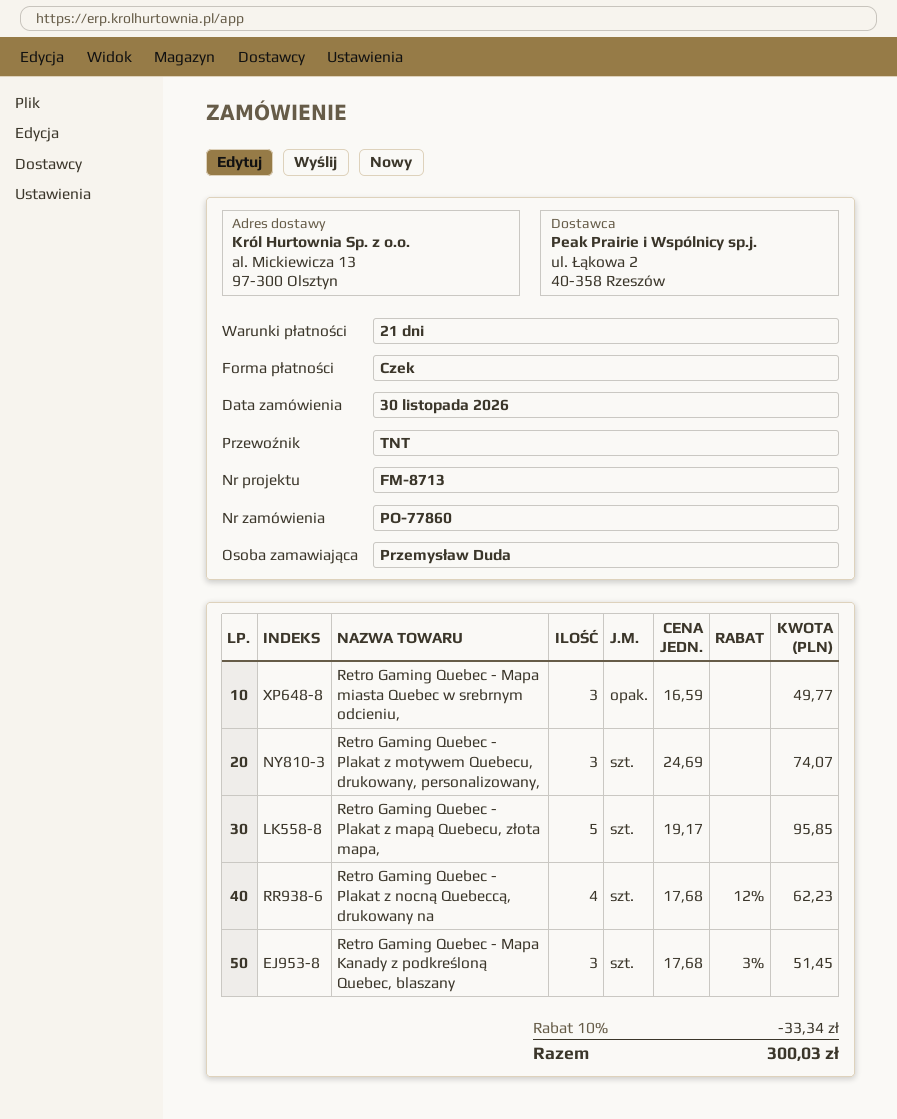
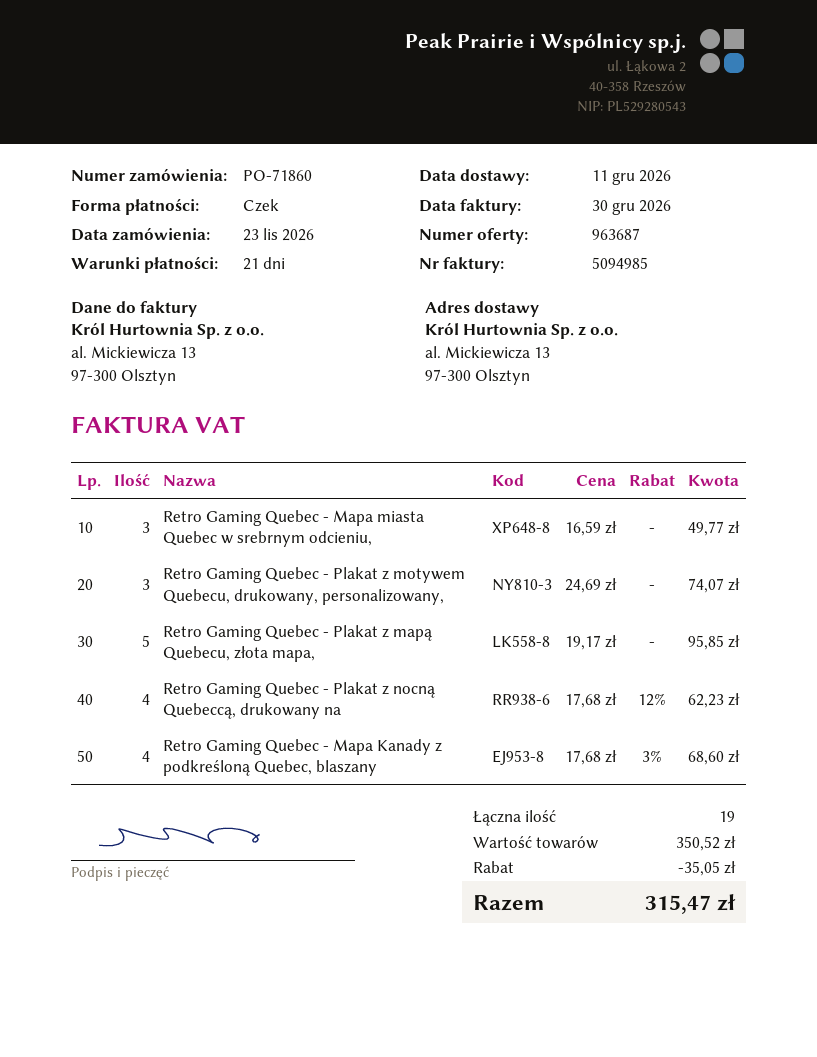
order number: PO-77860 -> PO-71860
order date: 2026-11-30 -> 2026-11-23
Retro Gaming Quebec - Mapa Kanady z podkreśloną Quebec, blaszany: 3 x 17.68 - 3% = 51.45 -> 4 x 17.68 - 3% = 68.60
discount: 33.34 -> 35.05
total: 300.03 -> 315.47

